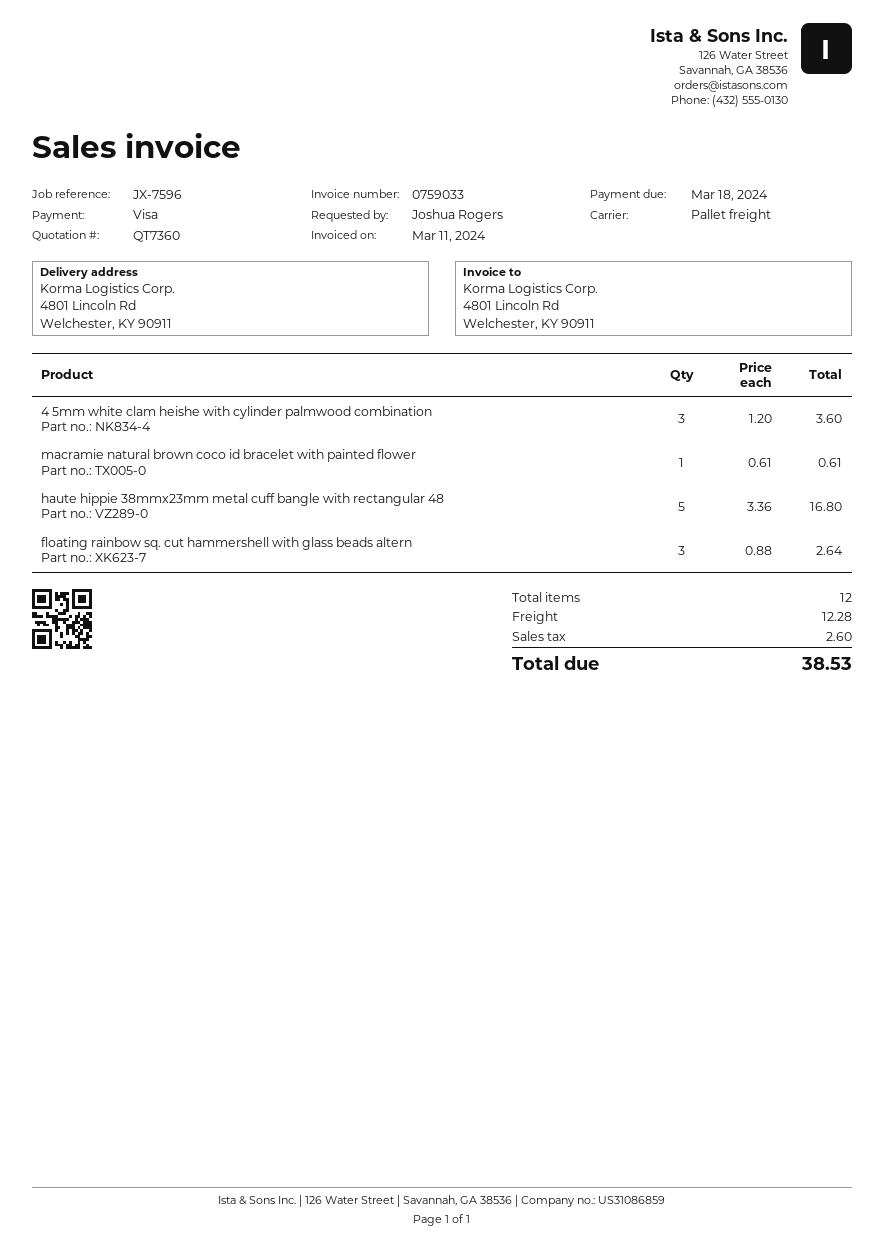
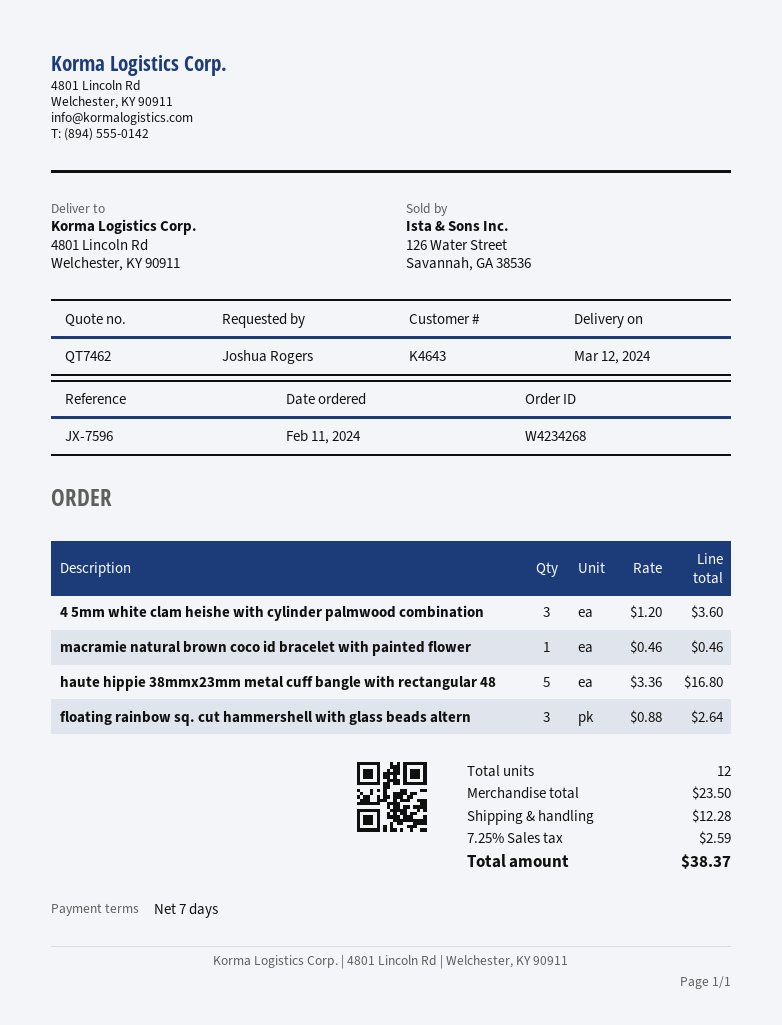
quote number: QT7360 -> QT7462
macramie natural brown coco id bracelet with painted flower: 1 x 0.61 = 0.61 -> 1 x 0.46 = 0.46
tax: 2.60 -> 2.59
total: 38.53 -> 38.37

